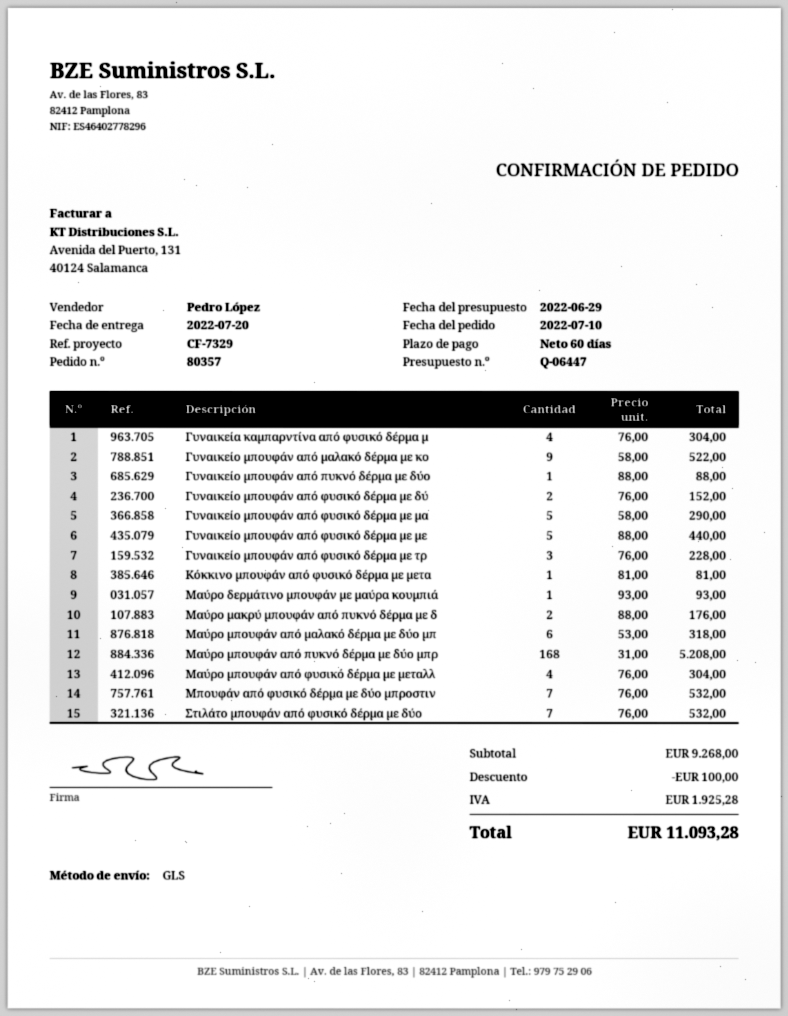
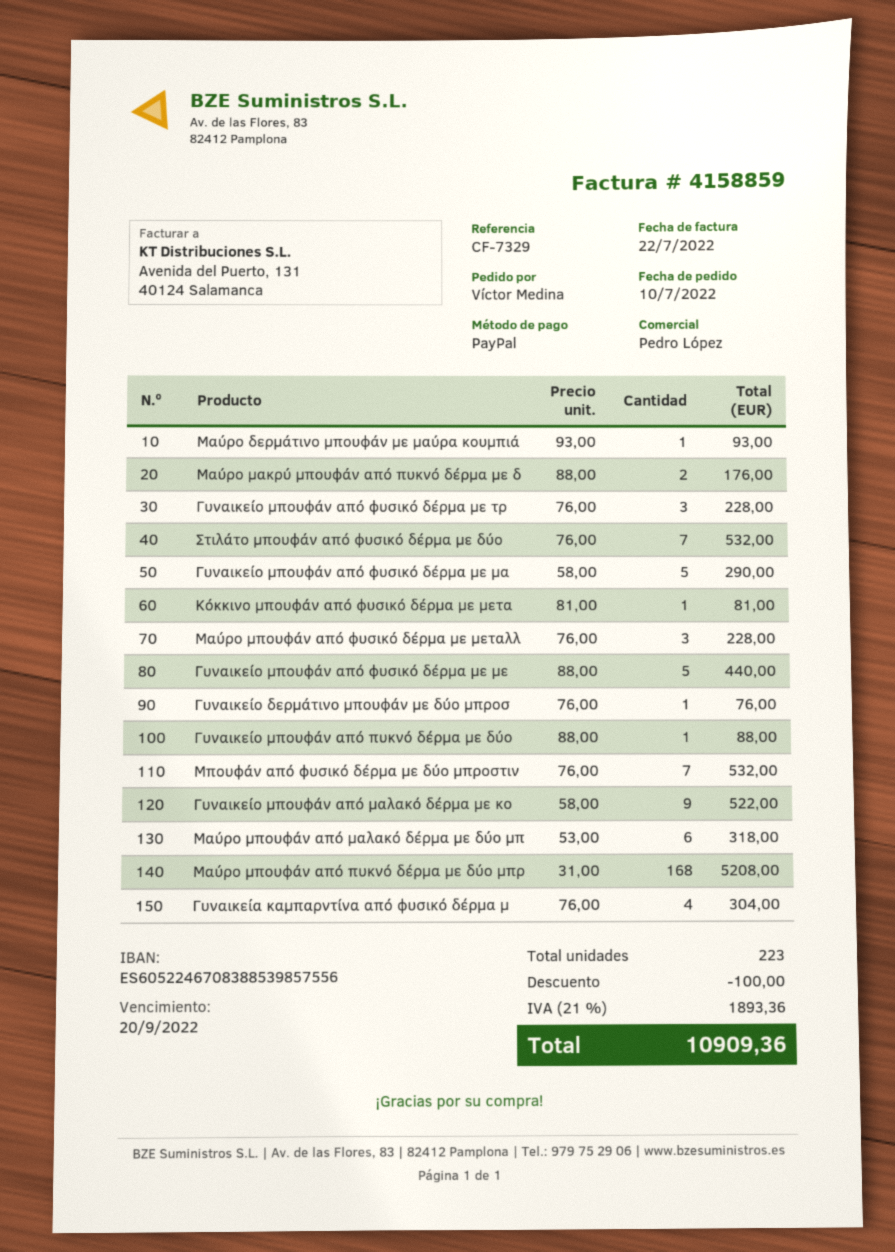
Γυναικείο μπουφάν από φυσικό δέρμα με δύ: 2 x 76.00 = 152.00 -> none
Μαύρο μπουφάν από φυσικό δέρμα με μεταλλ: 4 x 76.00 = 304.00 -> 3 x 76.00 = 228.00
Γυναικείο δερμάτινο μπουφάν με δύο μπροσ: none -> 1 x 76.00 = 76.00
tax: 1925.28 -> 1893.36
total: 11093.28 -> 10909.36

